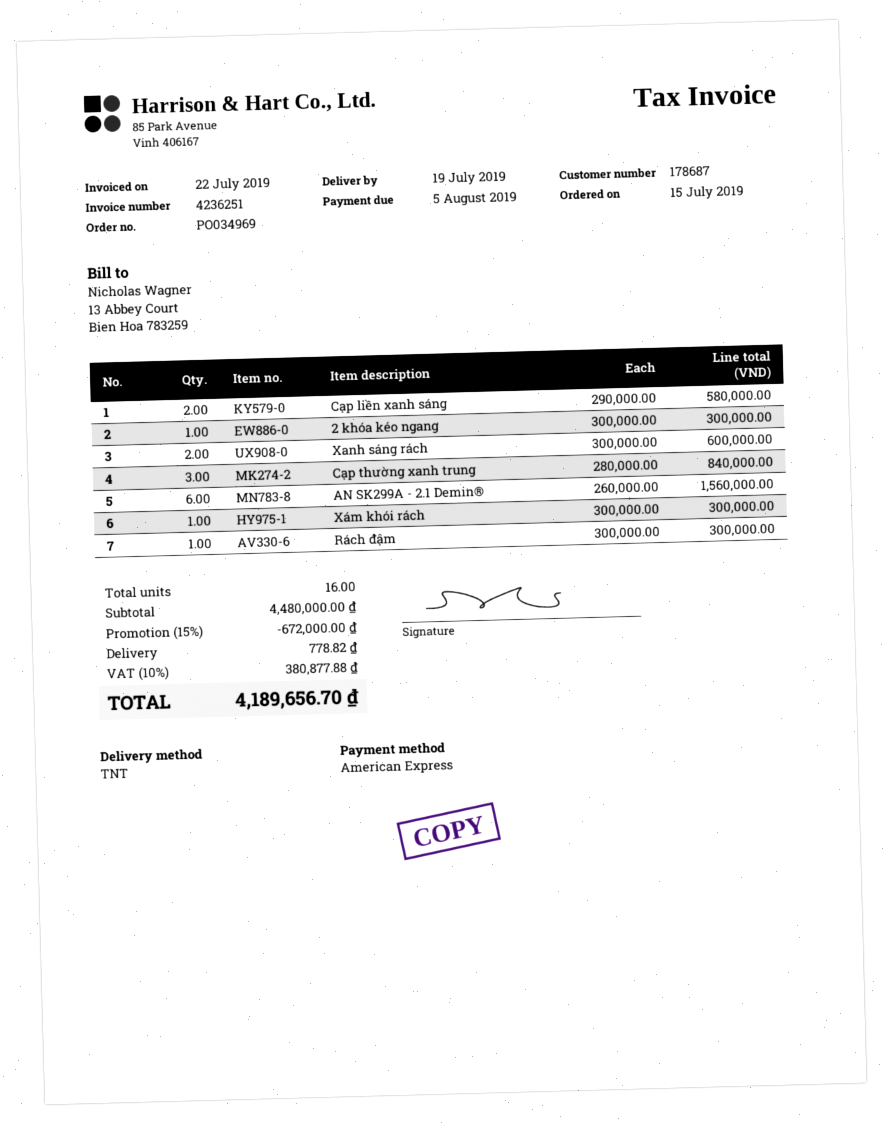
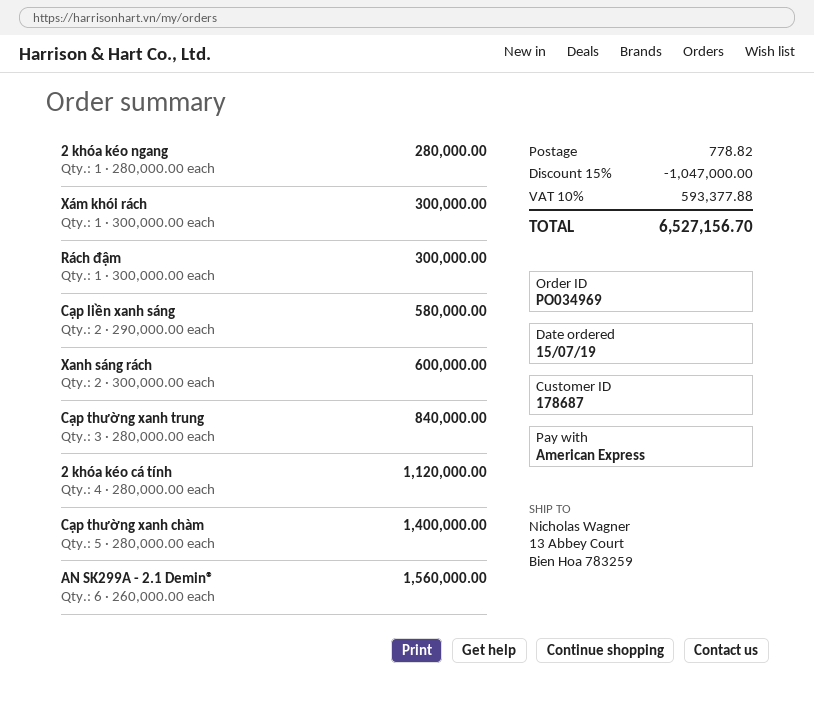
2 khóa kéo ngang: 1 x 300000.00 = 300000.00 -> 1 x 280000.00 = 280000.00
2 khóa kéo cá tính: none -> 4 x 280000.00 = 1120000.00
Cạp thường xanh chàm: none -> 5 x 280000.00 = 1400000.00
discount: 15% = 672000.00 -> 15% = 1047000.00
tax: 10% = 380877.88 -> 10% = 593377.88
total: 4189656.70 -> 6527156.70

